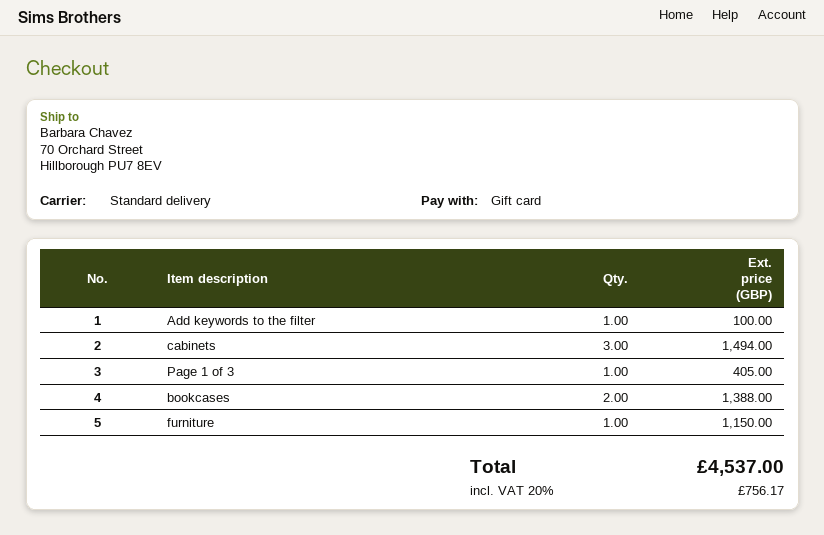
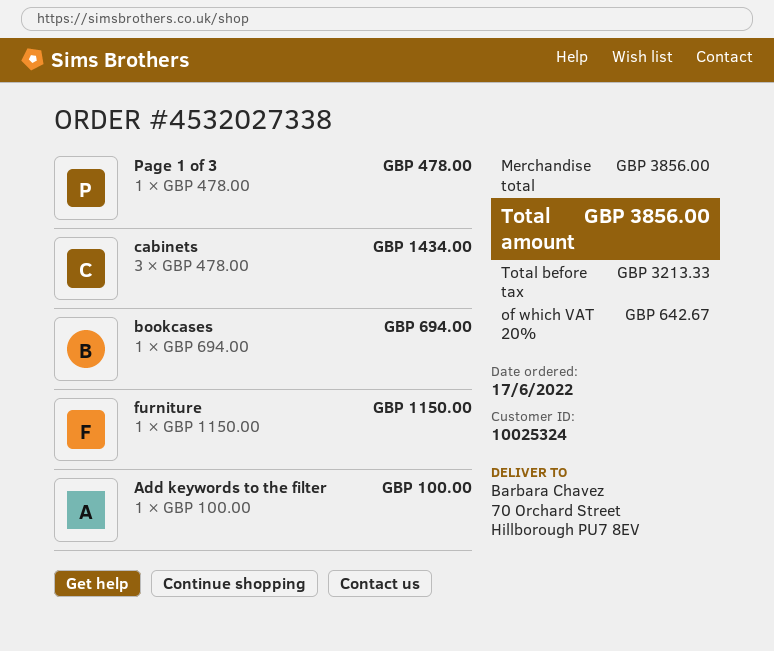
cabinets: 3 for 1494.00 -> 3 for 1434.00
Page 1 of 3: 1 for 405.00 -> 1 for 478.00
bookcases: 2 for 1388.00 -> 1 for 694.00
tax: 20% = 756.17 -> 20% = 642.67
total: 4537.00 -> 3856.00

